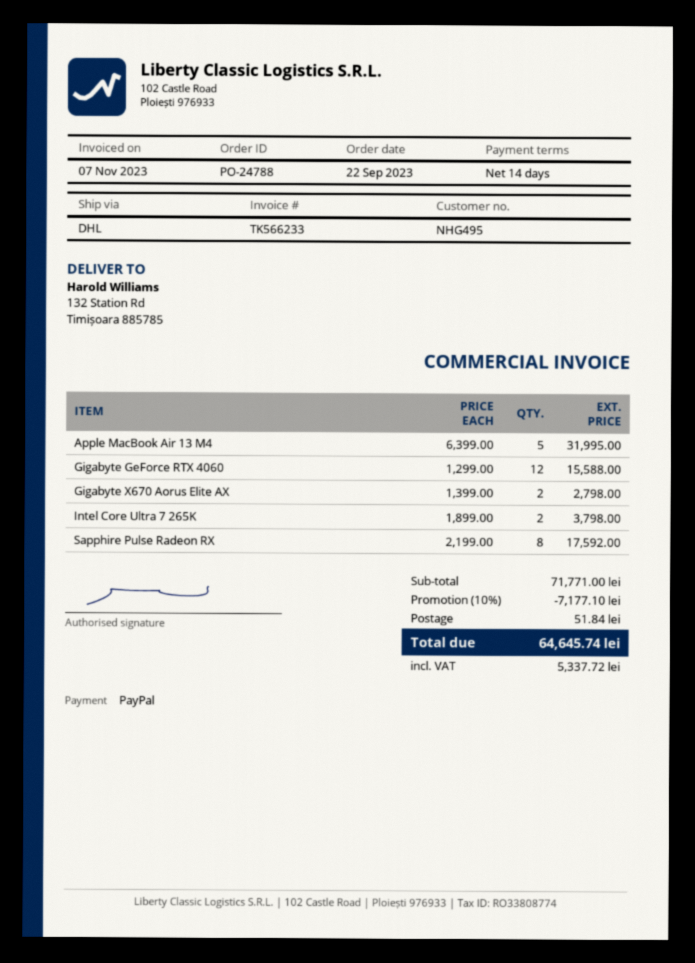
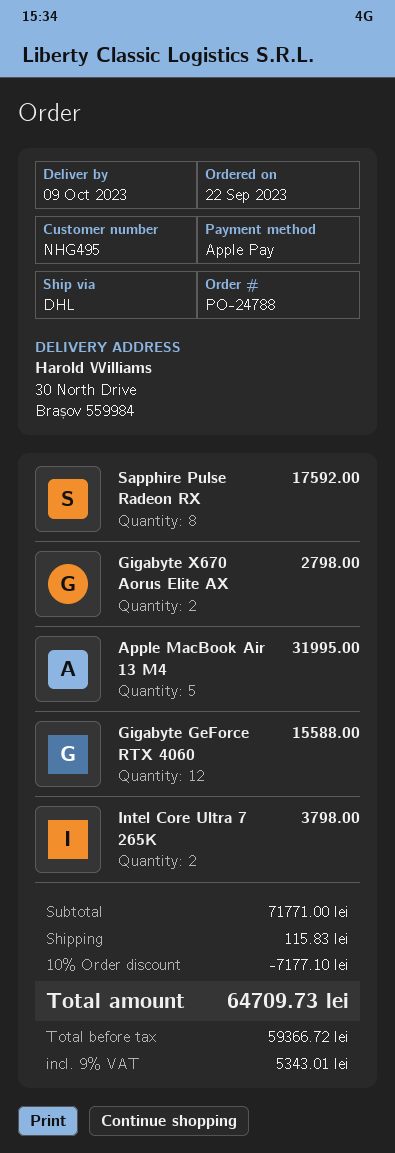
payment method: PayPal -> Apple Pay
ship to: 132 Station Rd, Timișoara 885785 -> 30 North Drive, Brașov 559984
shipping: 51.84 -> 115.83
tax: 5337.72 -> 5343.01
total: 64645.74 -> 64709.73

